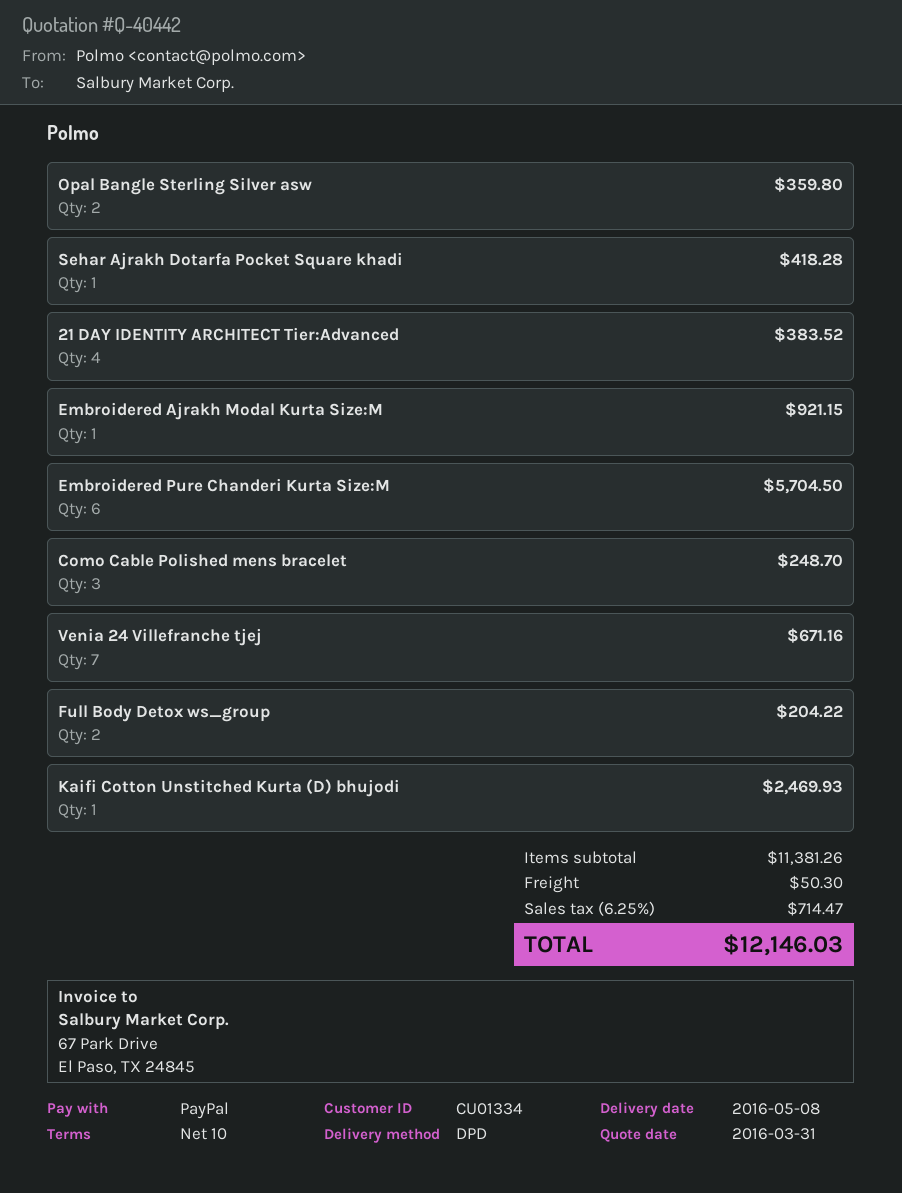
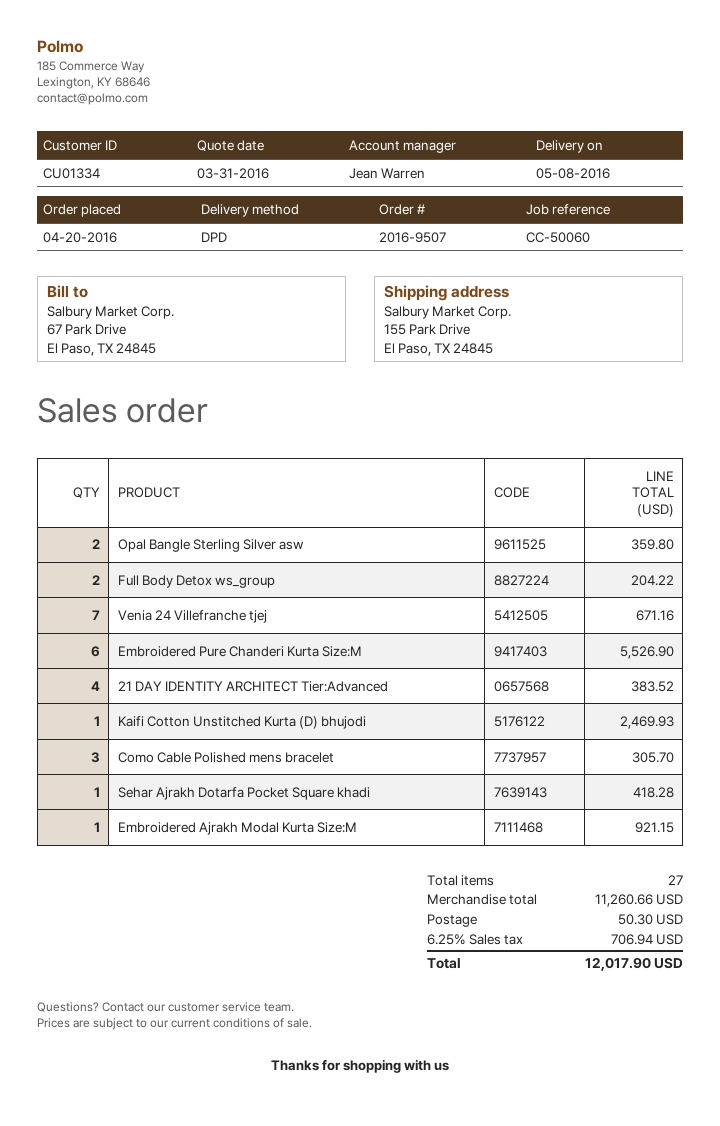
Embroidered Pure Chanderi Kurta Size:M: 6 for 5704.50 -> 6 for 5526.90
Como Cable Polished mens bracelet: 3 for 248.70 -> 3 for 305.70
subtotal: 11381.26 -> 11260.66
tax: 6.25% = 714.47 -> 6.25% = 706.94
total: 12146.03 -> 12017.90

